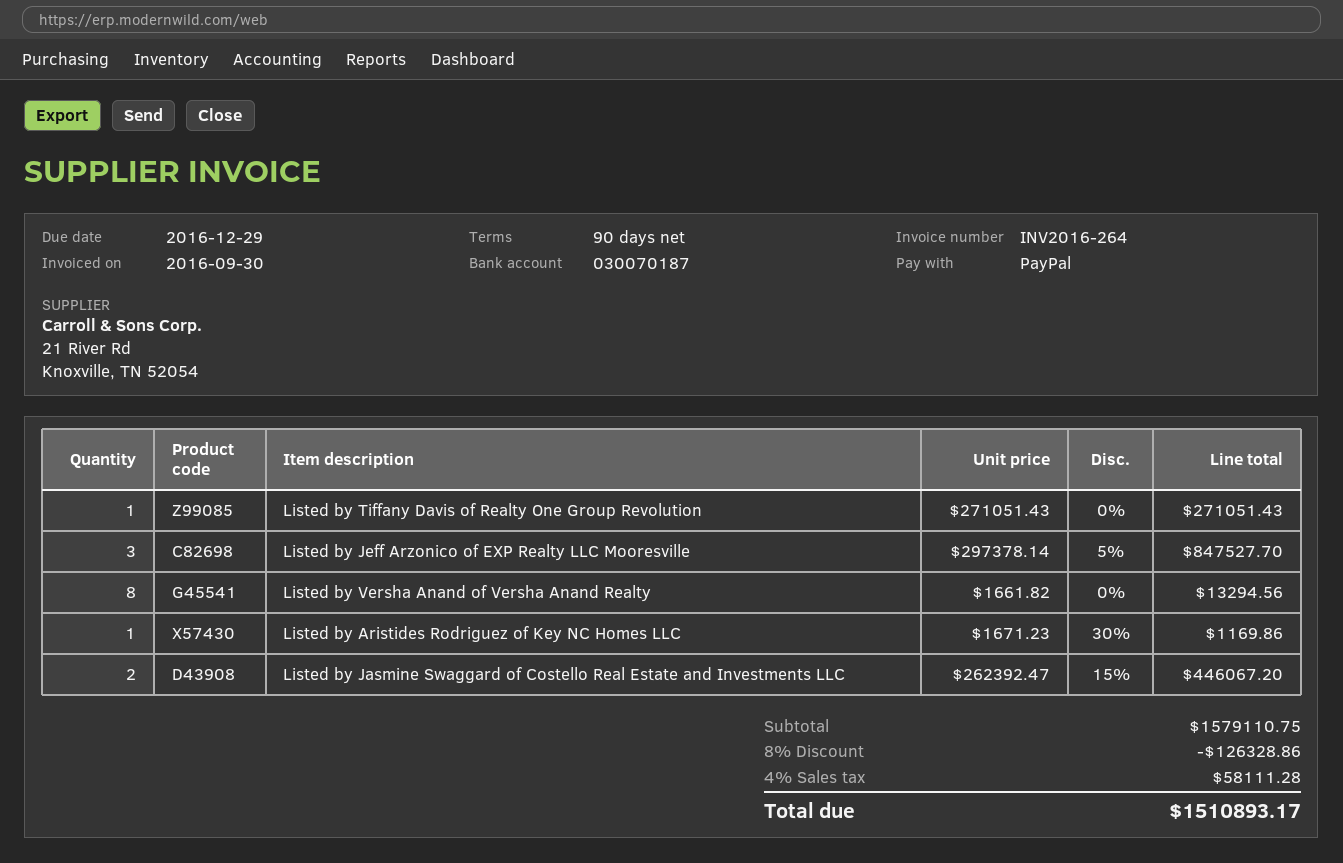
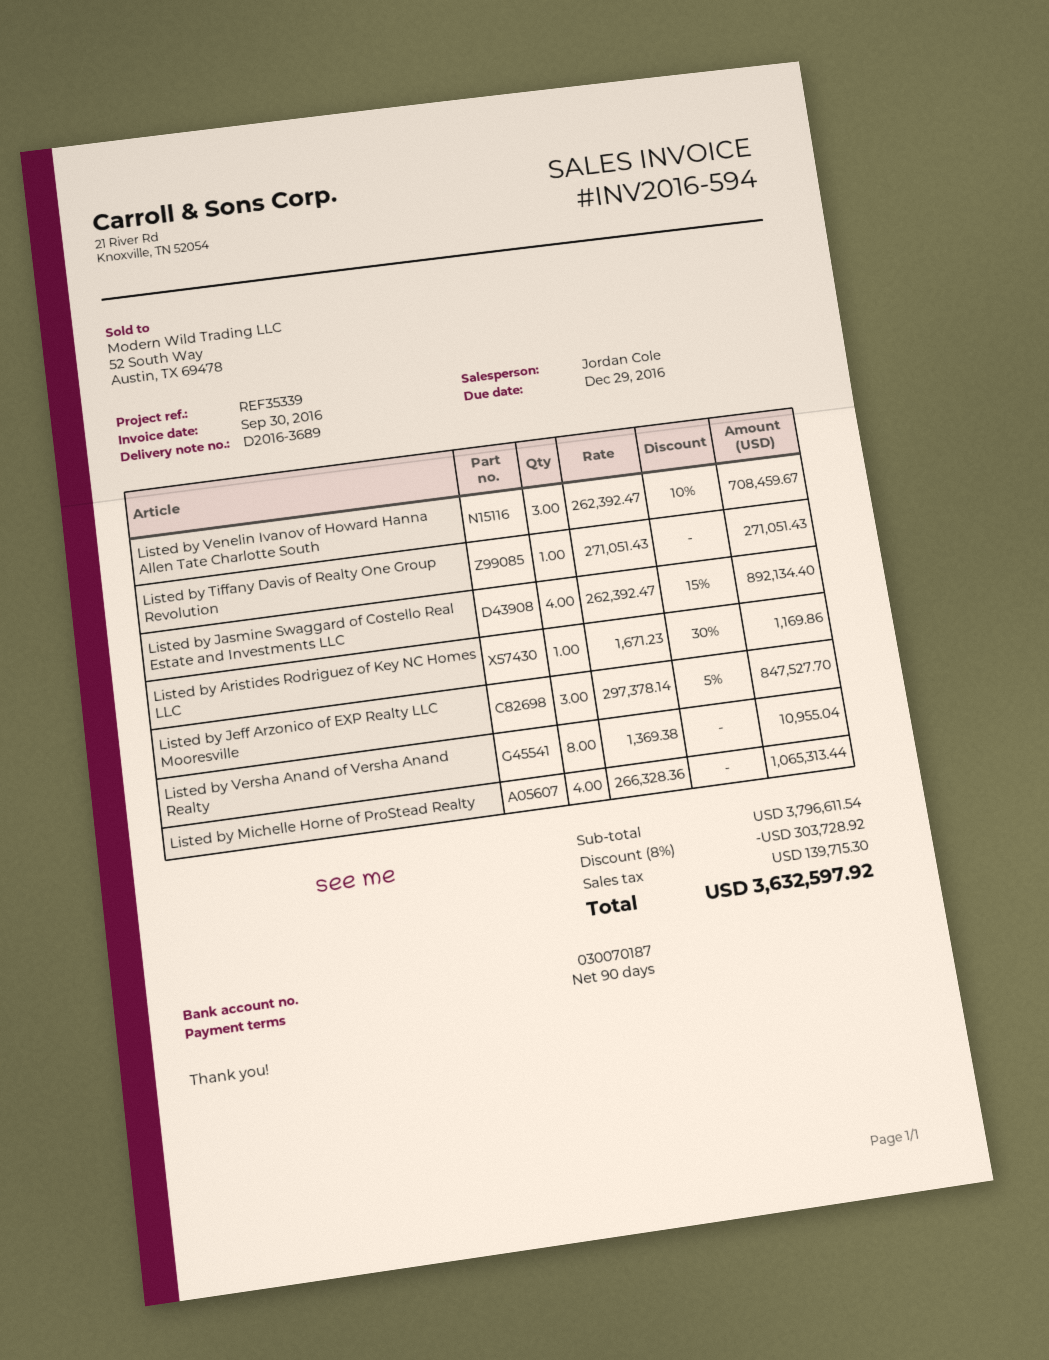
invoice number: INV2016-264 -> INV2016-594
Listed by Versha Anand of Versha Anand Realty: 8 x 1661.82 = 13294.56 -> 8 x 1369.38 = 10955.04
Listed by Jasmine Swaggard of Costello Real Estate and Investments LLC: 2 x 262392.47 - 15% = 446067.20 -> 4 x 262392.47 - 15% = 892134.40
Listed by Venelin Ivanov of Howard Hanna Allen Tate Charlotte South: none -> 3 x 262392.47 - 10% = 708459.67
Listed by Michelle Horne of ProStead Realty: none -> 4 x 266328.36 = 1065313.44
subtotal: 1579110.75 -> 3796611.54
discount: 8% = 126328.86 -> 8% = 303728.92
tax: 58111.28 -> 139715.30
total: 1510893.17 -> 3632597.92

